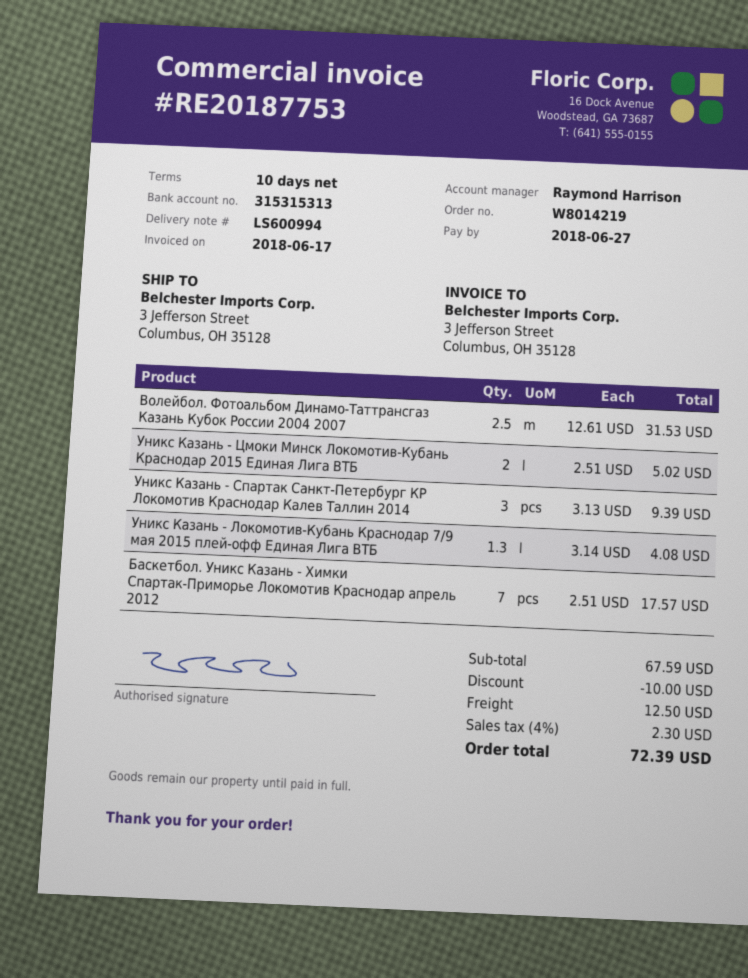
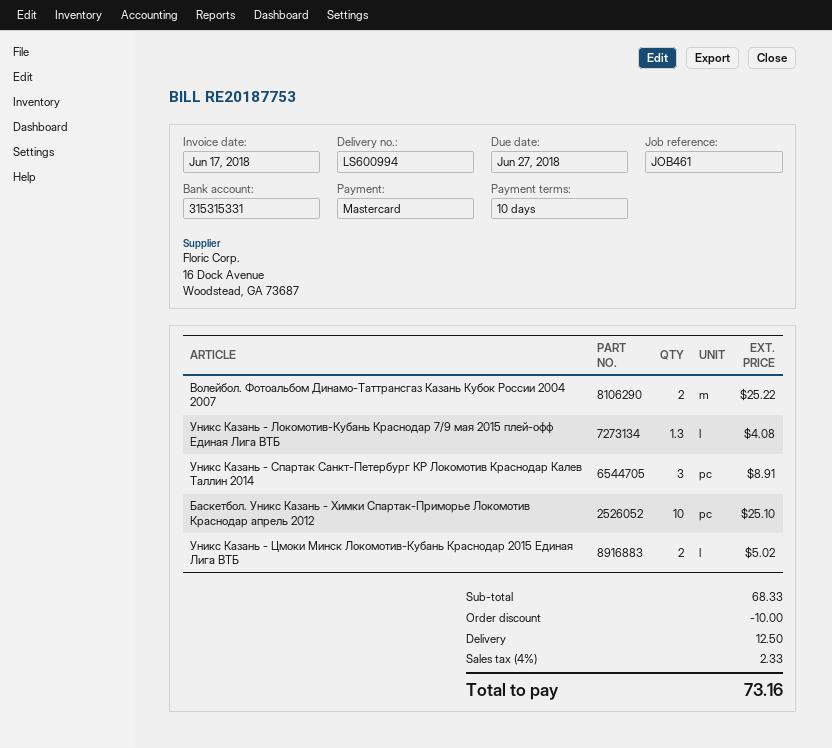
bank account: 315315313 -> 315315331
Волейбол. Фотоальбом Динамо-Таттрансгаз Казань Кубок России 2004 2007: 2.5 for 31.53 -> 2 for 25.22
Уникс Казань - Спартак Санкт-Петербург КР Локомотив Краснодар Калев Таллин 2014: 3 for 9.39 -> 3 for 8.91
Баскетбол. Уникс Казань - Химки Спартак-Приморье Локомотив Краснодар апрель 2012: 7 for 17.57 -> 10 for 25.10
subtotal: 67.59 -> 68.33
tax: 4% = 2.30 -> 4% = 2.33
total: 72.39 -> 73.16

